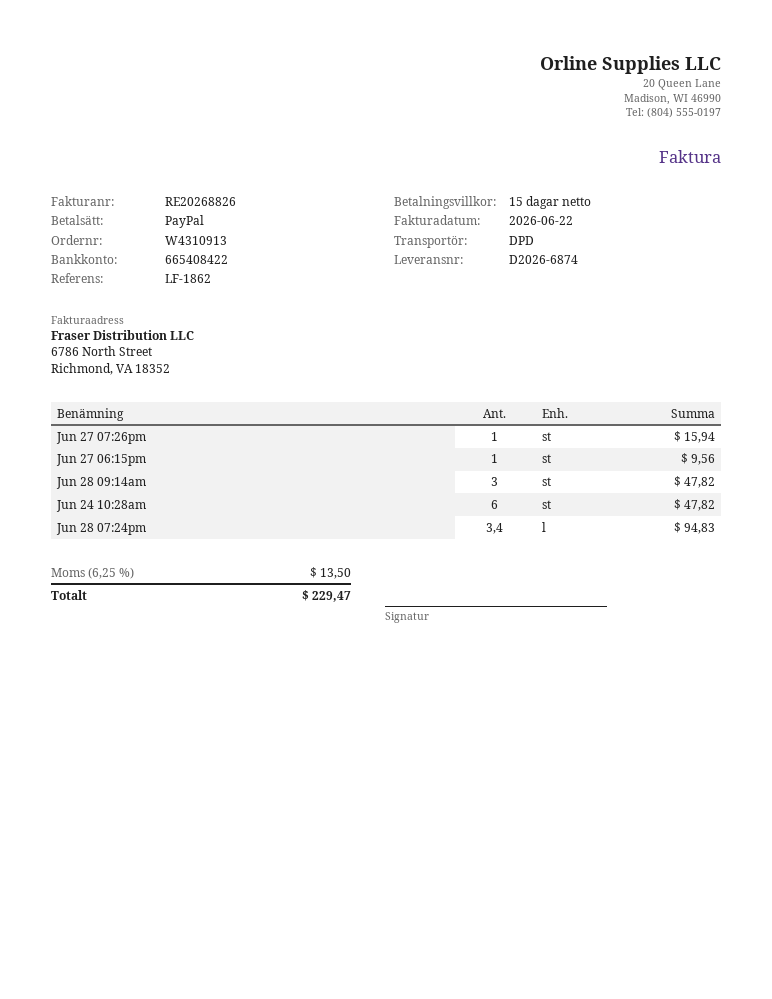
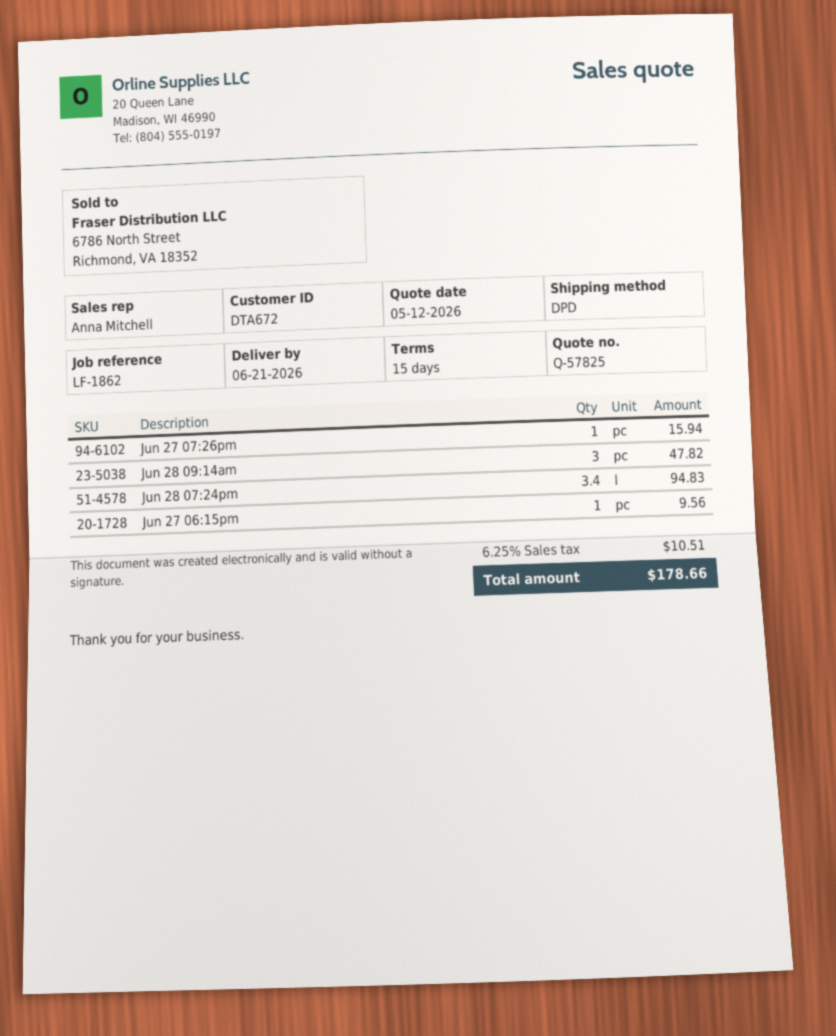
Jun 24 10:28am: 6 for 47.82 -> none
tax: 6.25% = 13.50 -> 6.25% = 10.51
total: 229.47 -> 178.66

